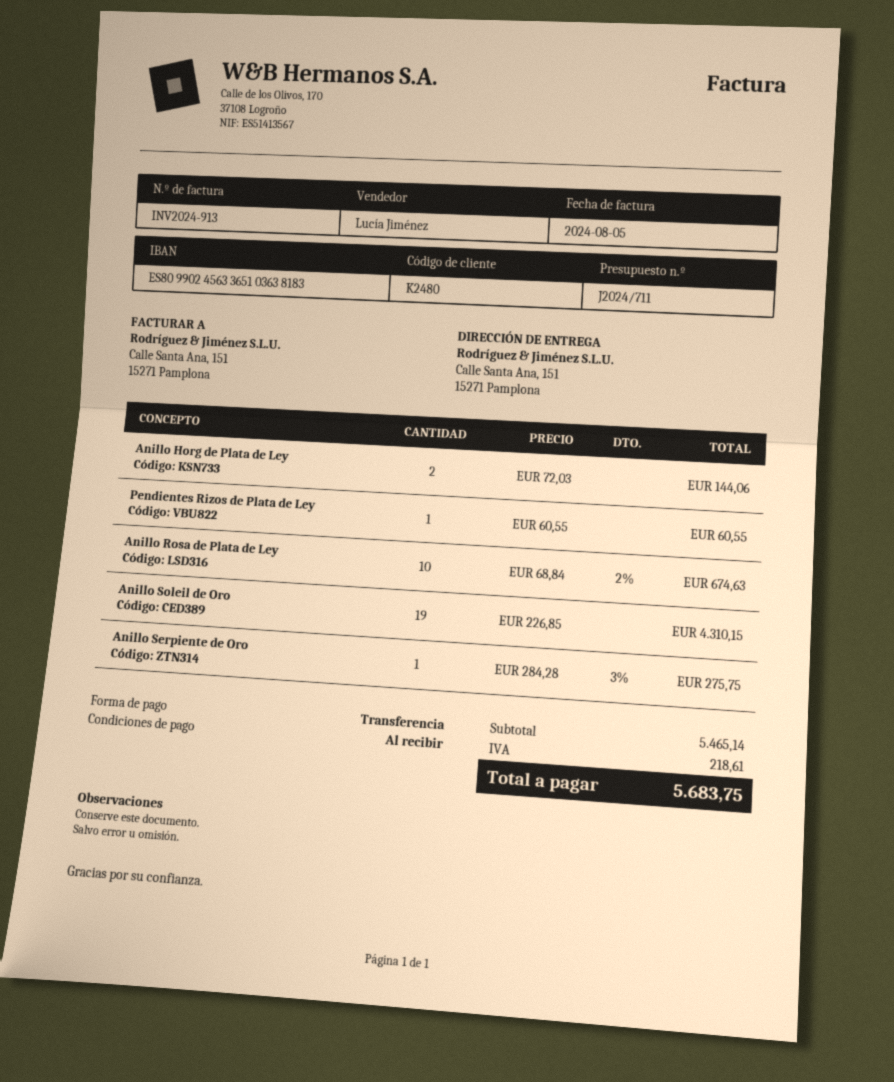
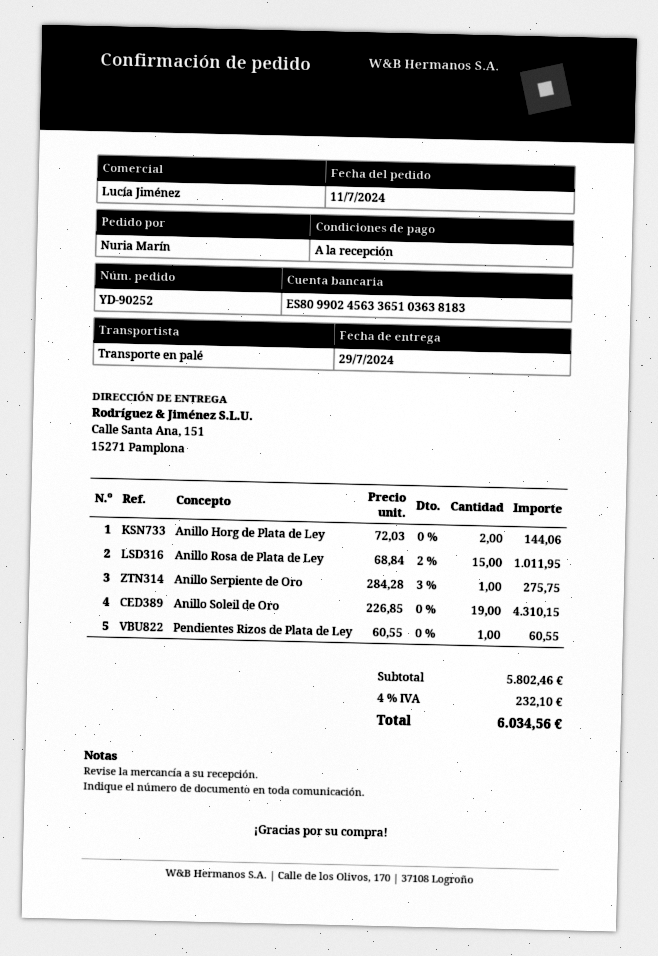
Anillo Rosa de Plata de Ley: 10 x 68.84 - 2% = 674.63 -> 15 x 68.84 - 2% = 1011.95
subtotal: 5465.14 -> 5802.46
tax: 218.61 -> 232.10
total: 5683.75 -> 6034.56

